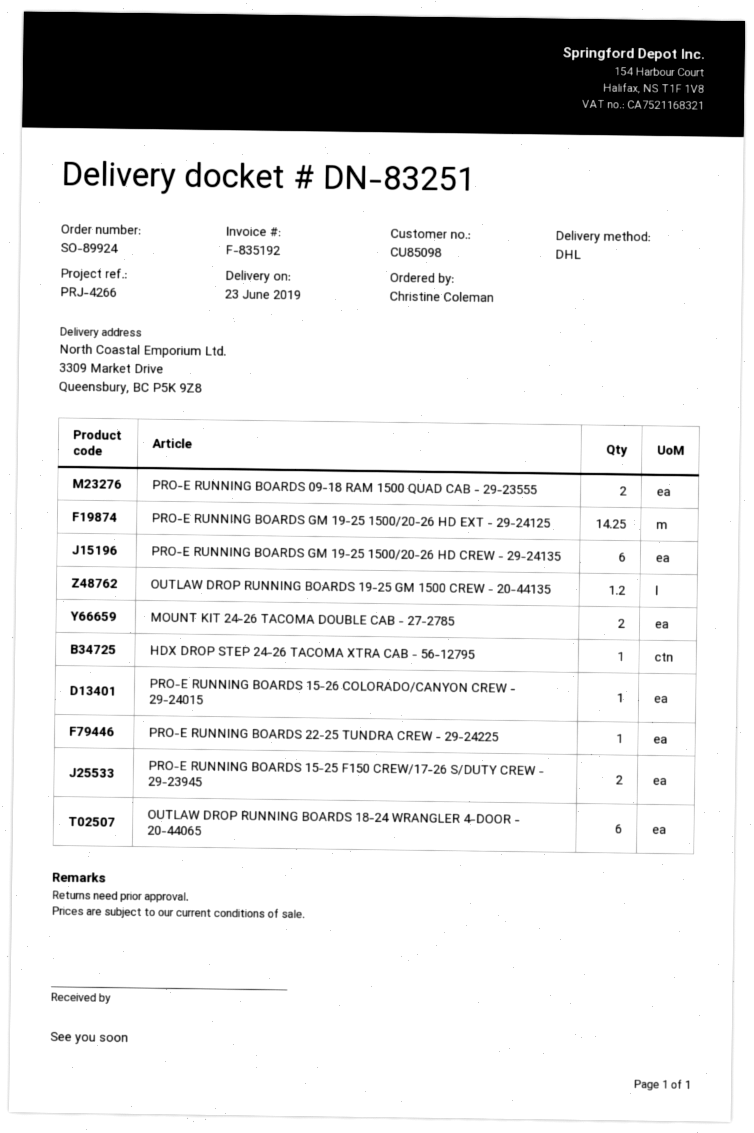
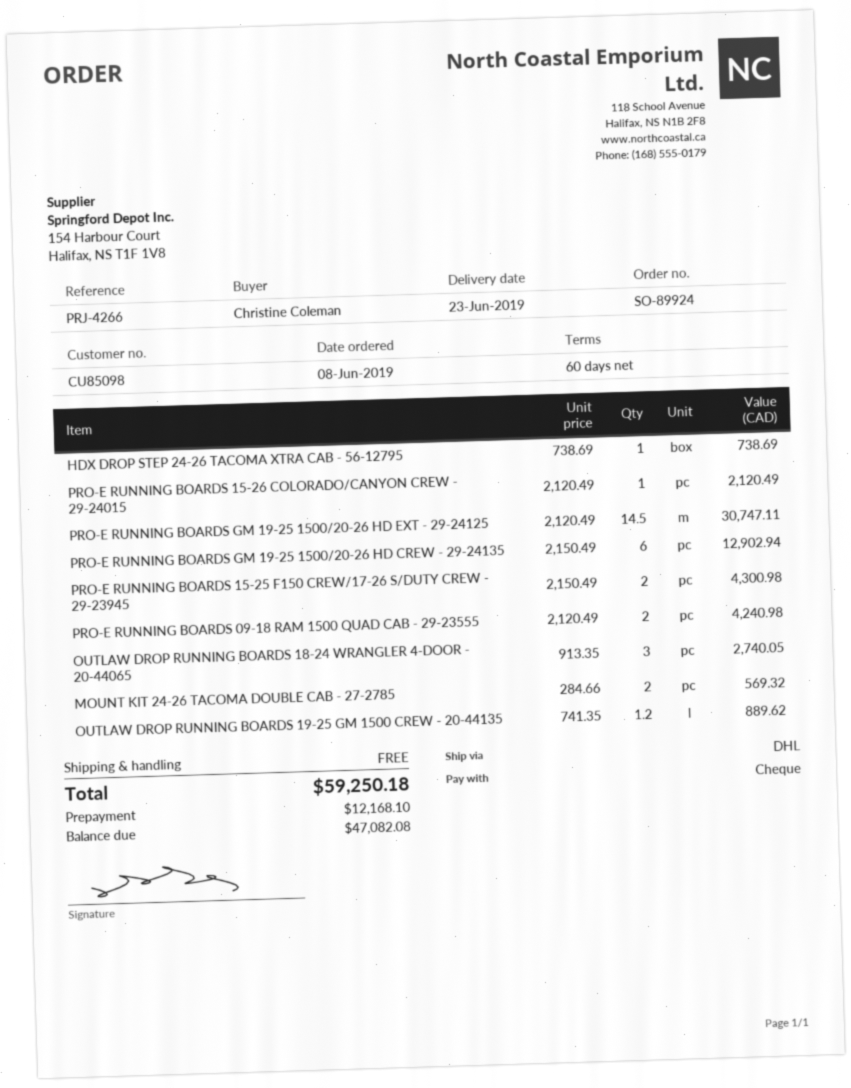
PRO-E RUNNING BOARDS GM 19-25 1500/20-26 HD EXT - 29-24125: 14.25 -> 14.5
PRO-E RUNNING BOARDS 22-25 TUNDRA CREW - 29-24225: 1 -> none
OUTLAW DROP RUNNING BOARDS 18-24 WRANGLER 4-DOOR - 20-44065: 6 -> 3

